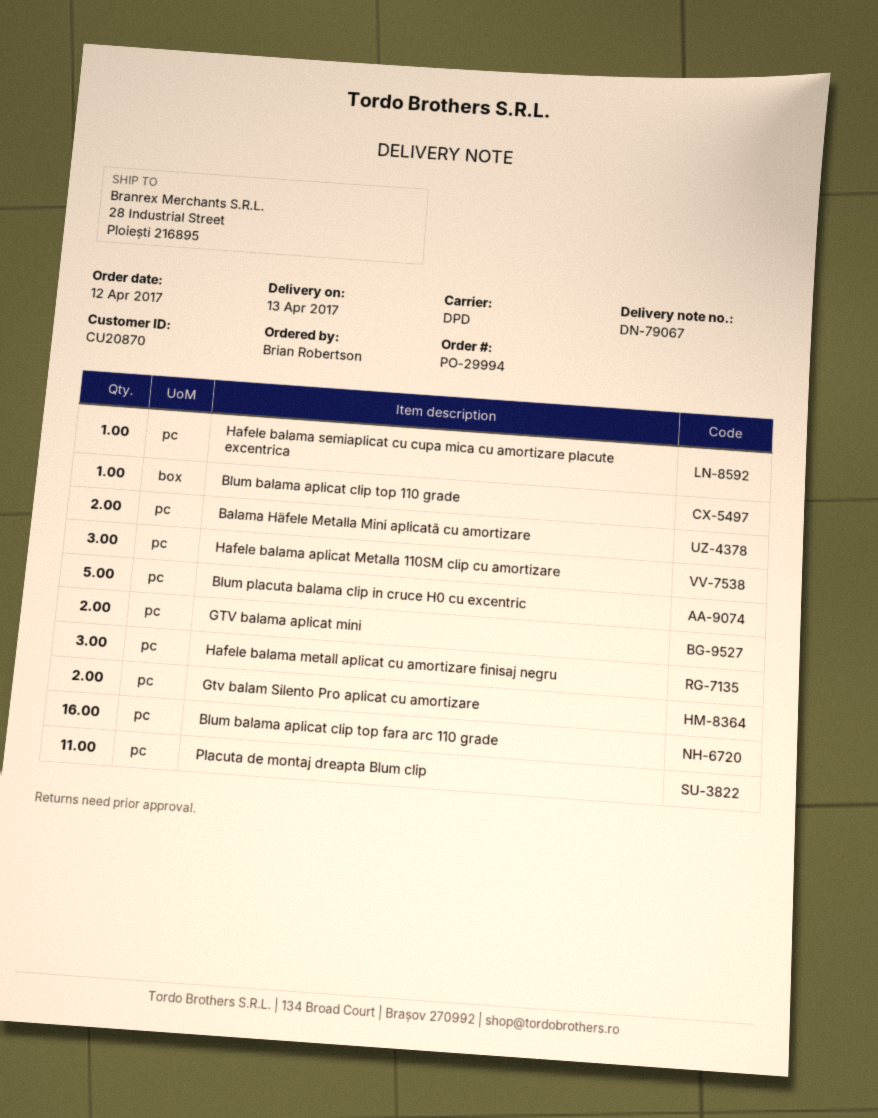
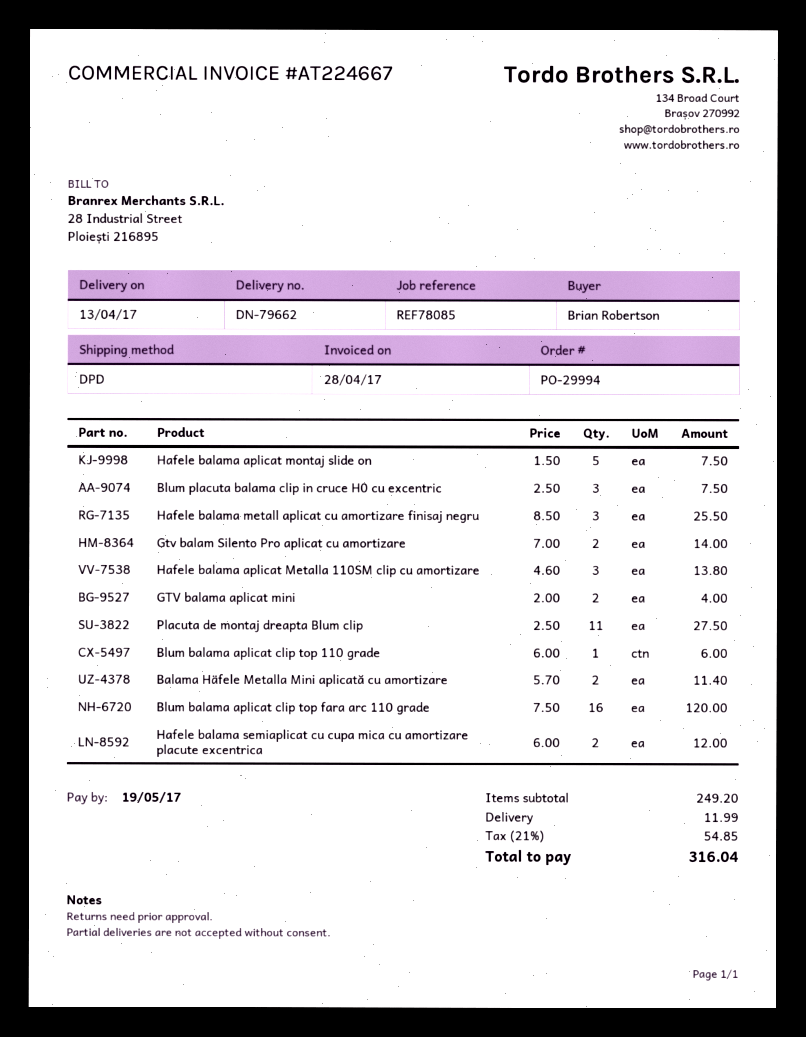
delivery note number: DN-79067 -> DN-79662
Hafele balama semiaplicat cu cupa mica cu amortizare placute excentrica: 1 -> 2
Blum placuta balama clip in cruce H0 cu excentric: 5 -> 3
Hafele balama aplicat montaj slide on: none -> 5

